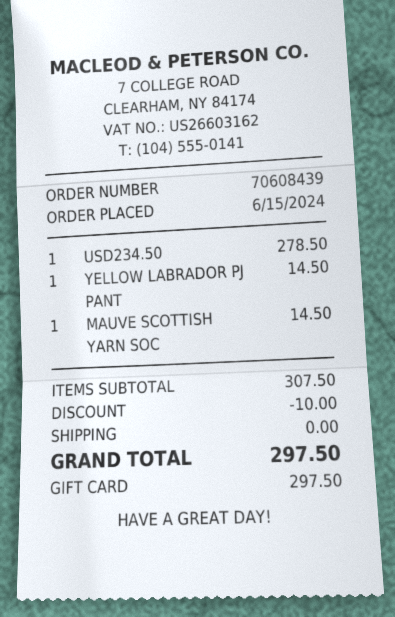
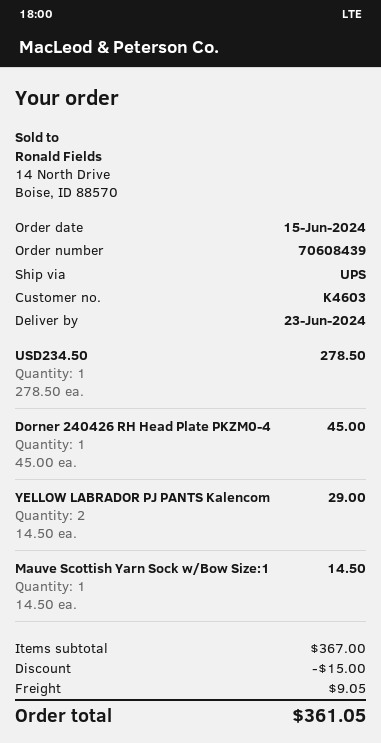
YELLOW LABRADOR PJ PANT: 1 x 14.50 = 14.50 -> 2 x 14.50 = 29.00
Dorner 240426 RH Head Plate PKZM0-4: none -> 1 x 45.00 = 45.00
subtotal: 307.50 -> 367.00
discount: 10.00 -> 15.00
shipping: 0.00 -> 9.05
total: 297.50 -> 361.05

